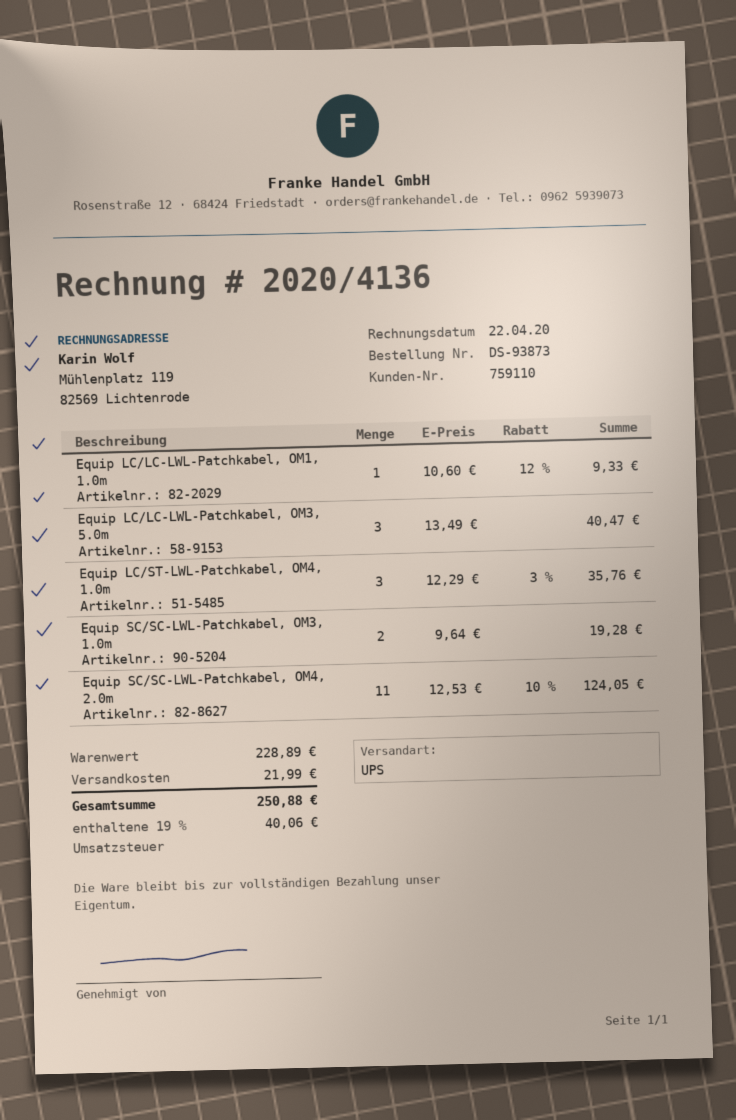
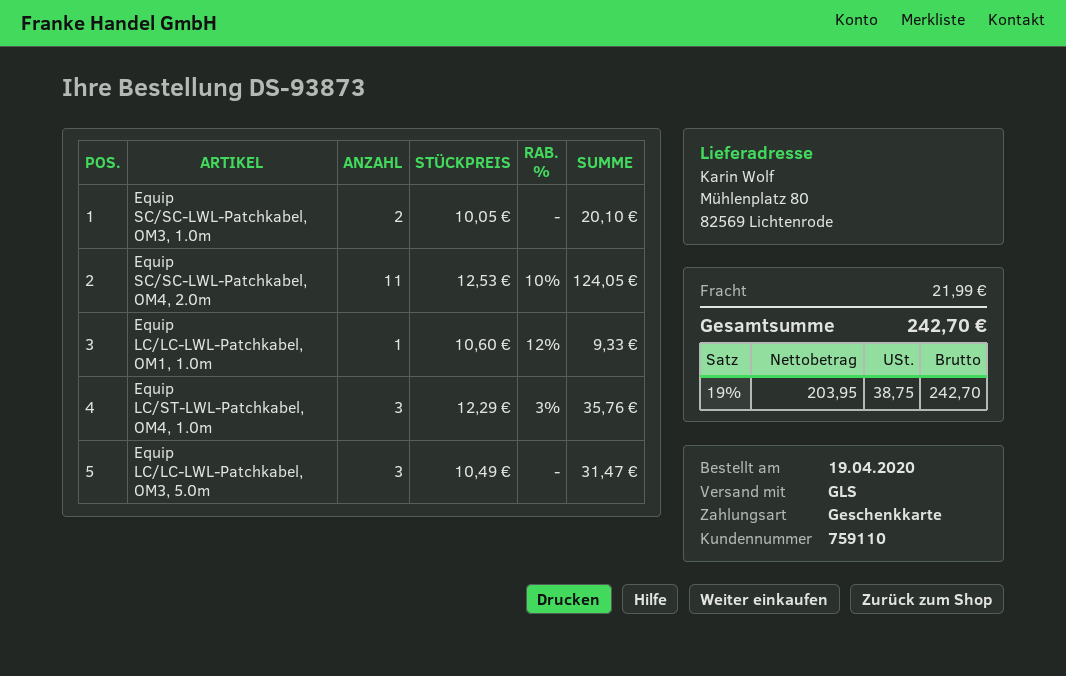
shipping method: UPS -> GLS
Equip LC/LC-LWL-Patchkabel, OM3, 5.0m: 3 x 13.49 = 40.47 -> 3 x 10.49 = 31.47
Equip SC/SC-LWL-Patchkabel, OM3, 1.0m: 2 x 9.64 = 19.28 -> 2 x 10.05 = 20.10
tax: 19% = 40.06 -> 19% = 38.75
total: 250.88 -> 242.70

